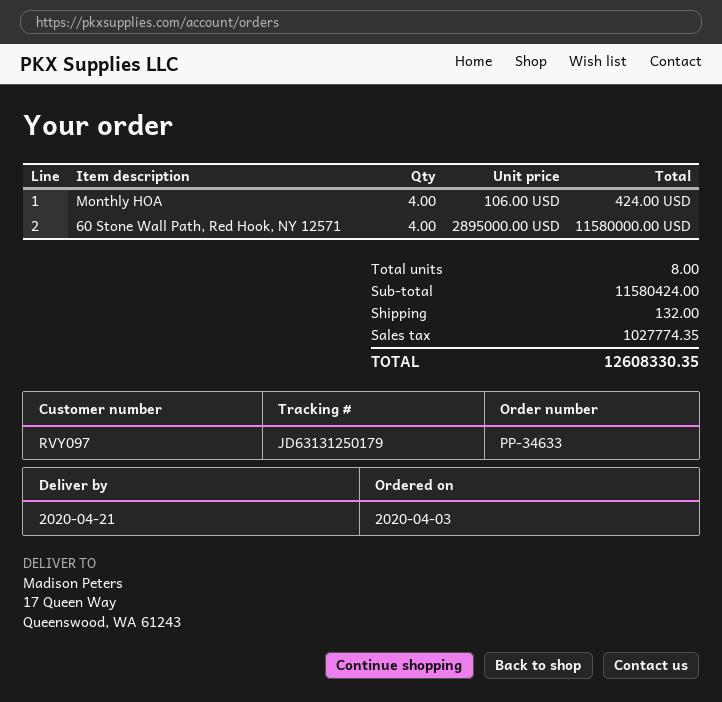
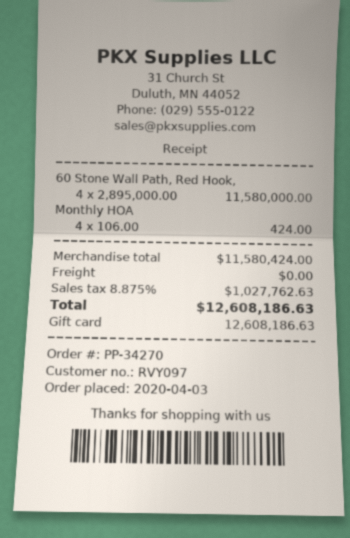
order number: PP-34633 -> PP-34270
shipping: 132.00 -> 0.00
tax: 1027774.35 -> 1027762.63
total: 12608330.35 -> 12608186.63

